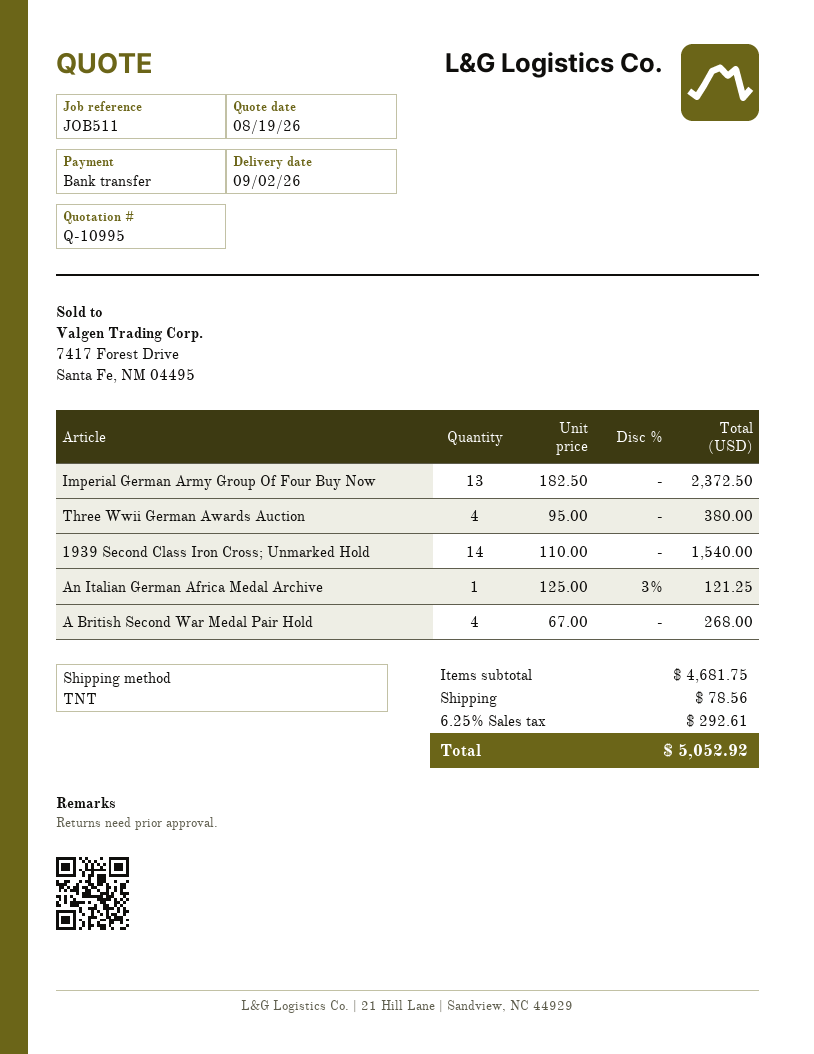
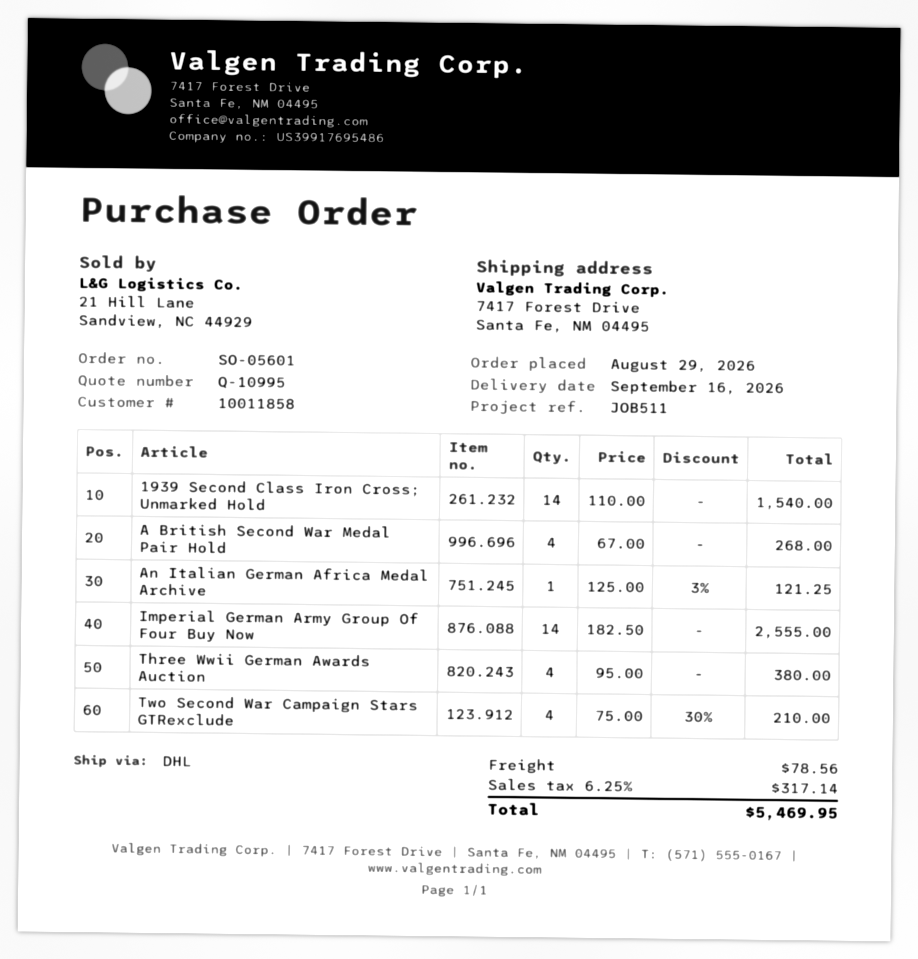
delivery date: 2026-09-02 -> 2026-09-16
shipping method: TNT -> DHL
Imperial German Army Group Of Four Buy Now: 13 x 182.50 = 2372.50 -> 14 x 182.50 = 2555.00
Two Second War Campaign Stars GTRexclude: none -> 4 x 75.00 - 30% = 210.00
tax: 6.25% = 292.61 -> 6.25% = 317.14
total: 5052.92 -> 5469.95

